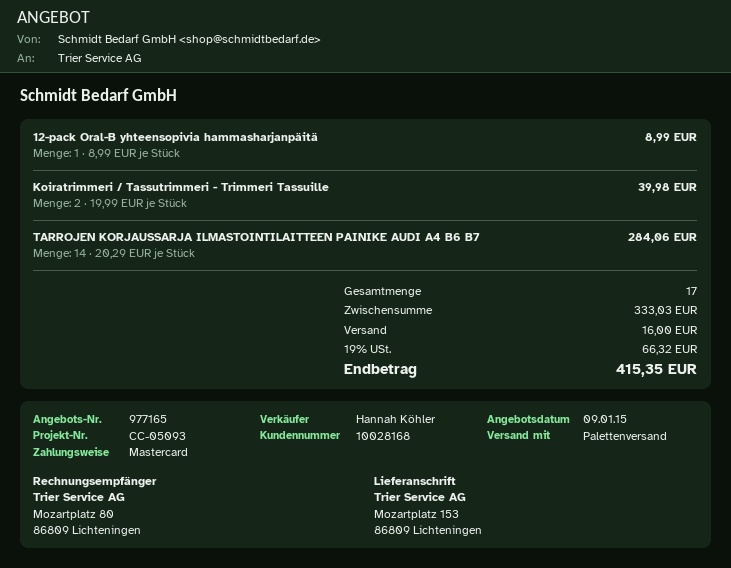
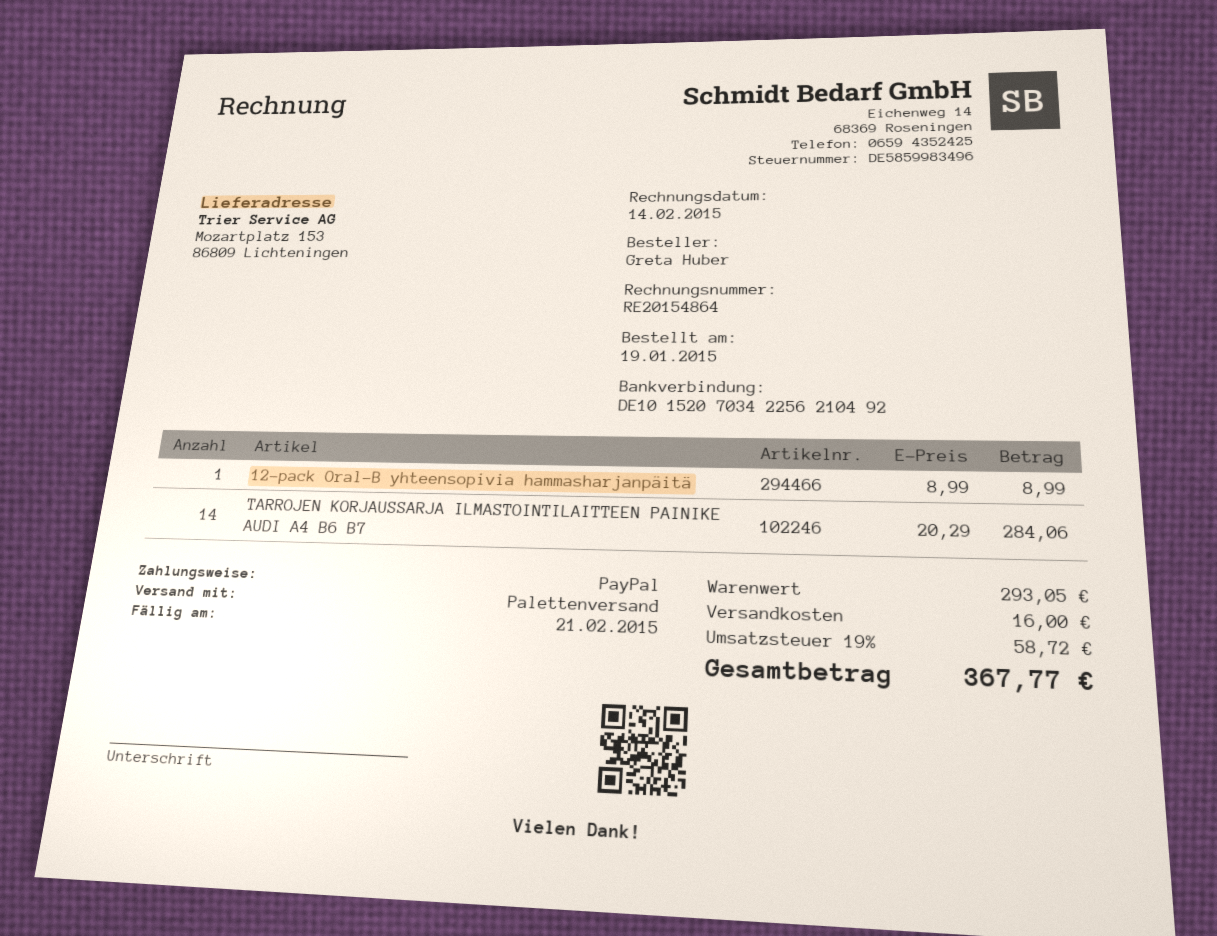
payment method: Mastercard -> PayPal
Koiratrimmeri / Tassutrimmeri - Trimmeri Tassuille: 2 x 19.99 = 39.98 -> none
subtotal: 333.03 -> 293.05
tax: 19% = 66.32 -> 19% = 58.72
total: 415.35 -> 367.77

